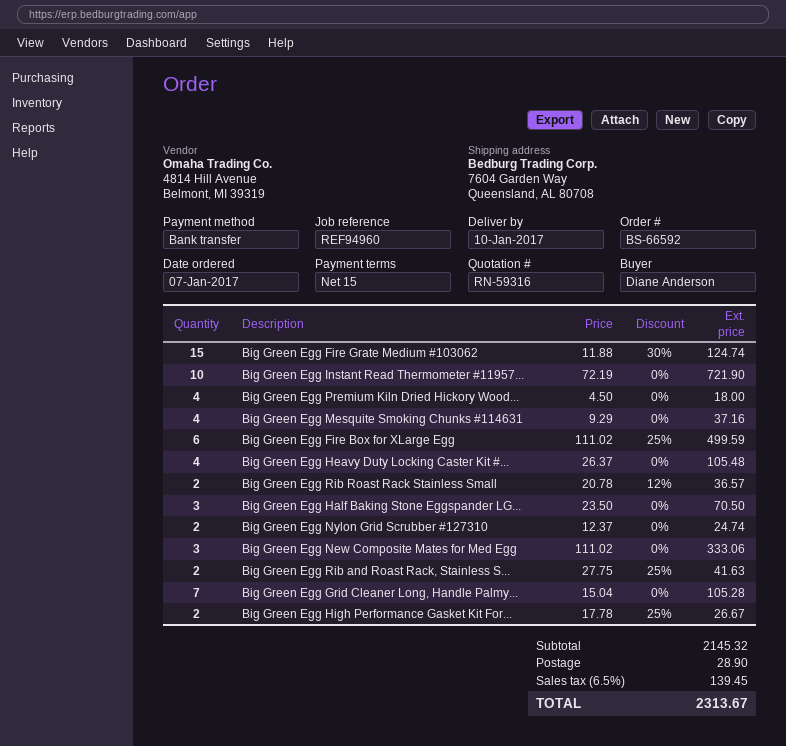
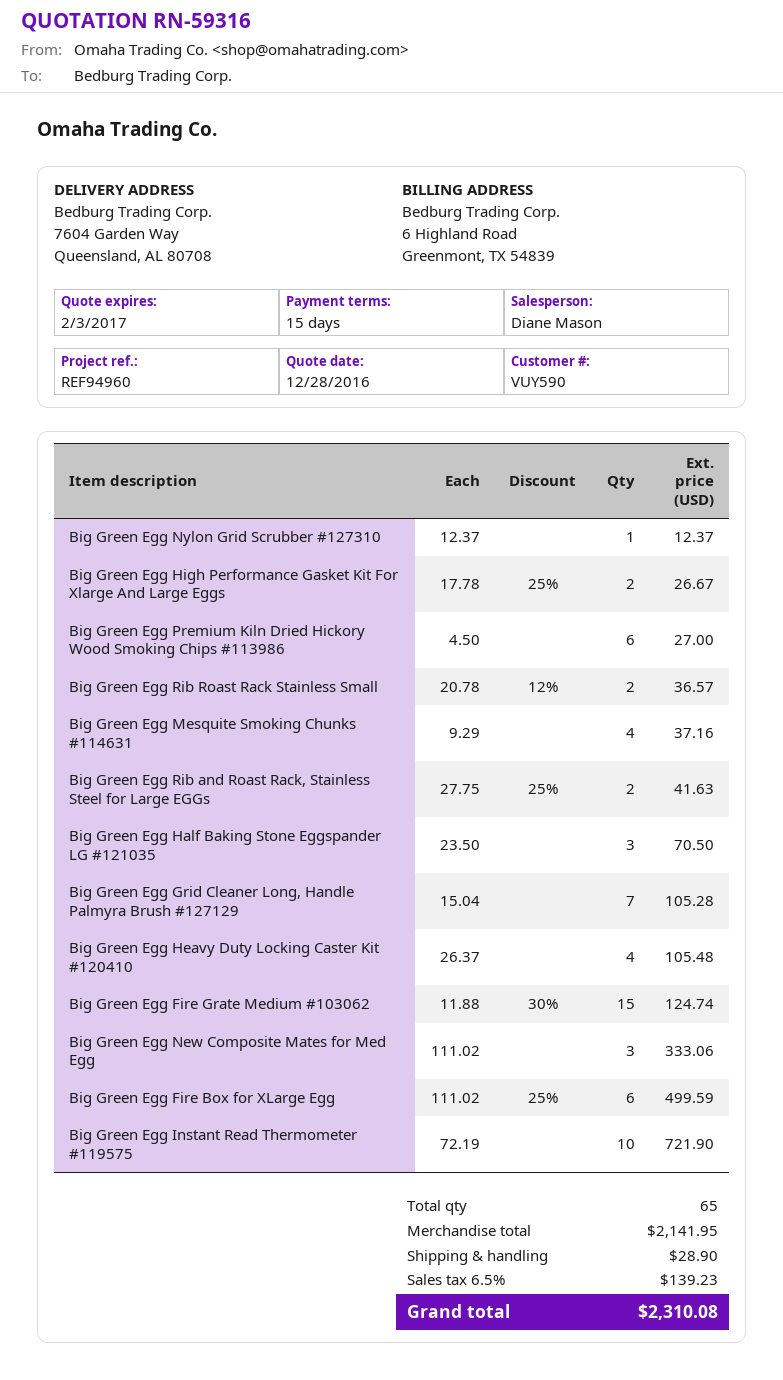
Big Green Egg Premium Kiln Dried Hickory Wood...: 4 x 4.50 = 18.00 -> 6 x 4.50 = 27.00
Big Green Egg Nylon Grid Scrubber #127310: 2 x 12.37 = 24.74 -> 1 x 12.37 = 12.37
subtotal: 2145.32 -> 2141.95
tax: 6.5% = 139.45 -> 6.5% = 139.23
total: 2313.67 -> 2310.08

